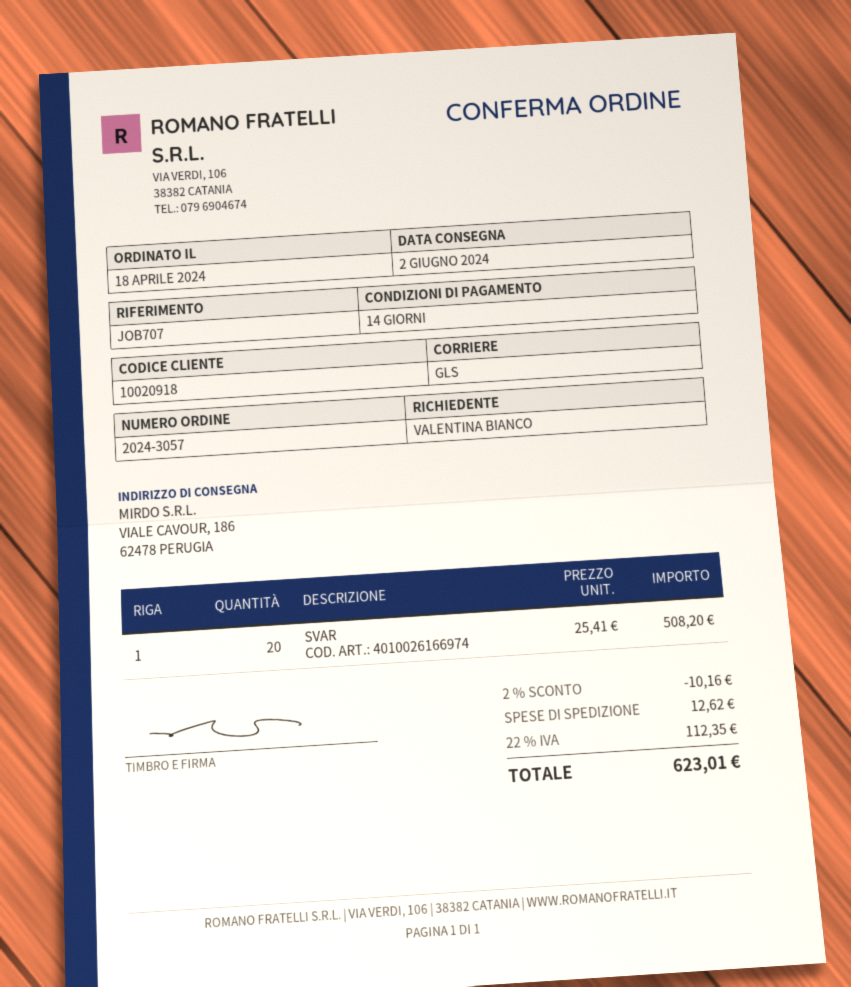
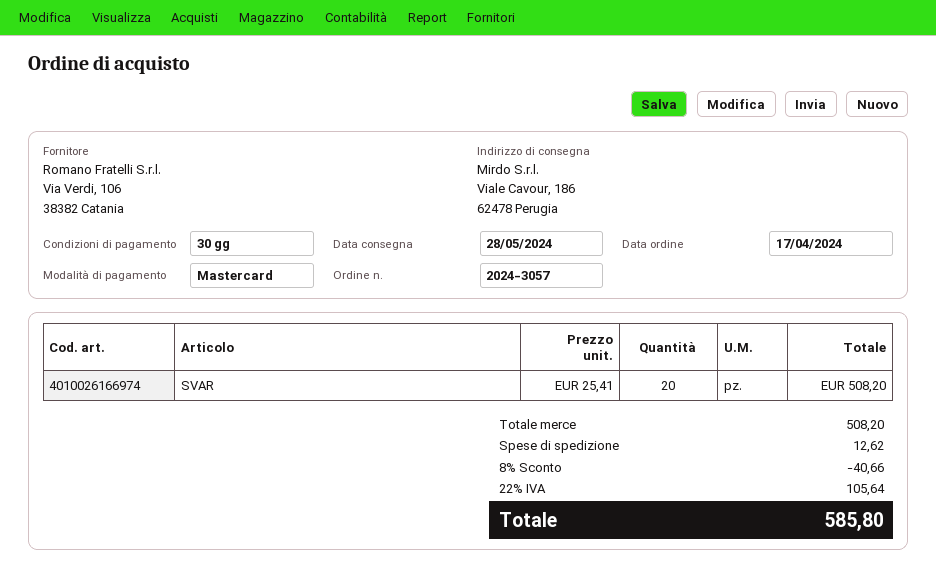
order date: 2024-04-18 -> 2024-04-17
delivery date: 2024-06-02 -> 2024-05-28
payment terms: 14 days -> 30 days
discount: 2% = 10.16 -> 8% = 40.66
tax: 22% = 112.35 -> 22% = 105.64
total: 623.01 -> 585.80

